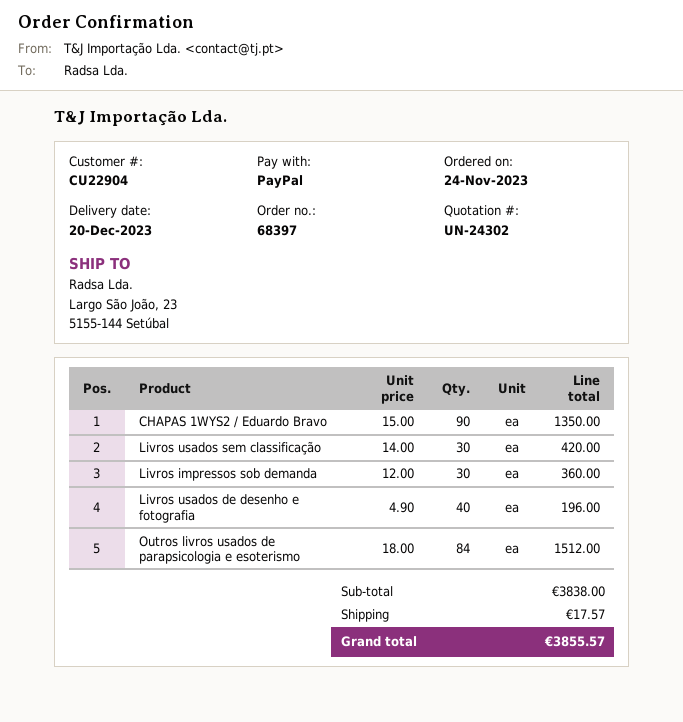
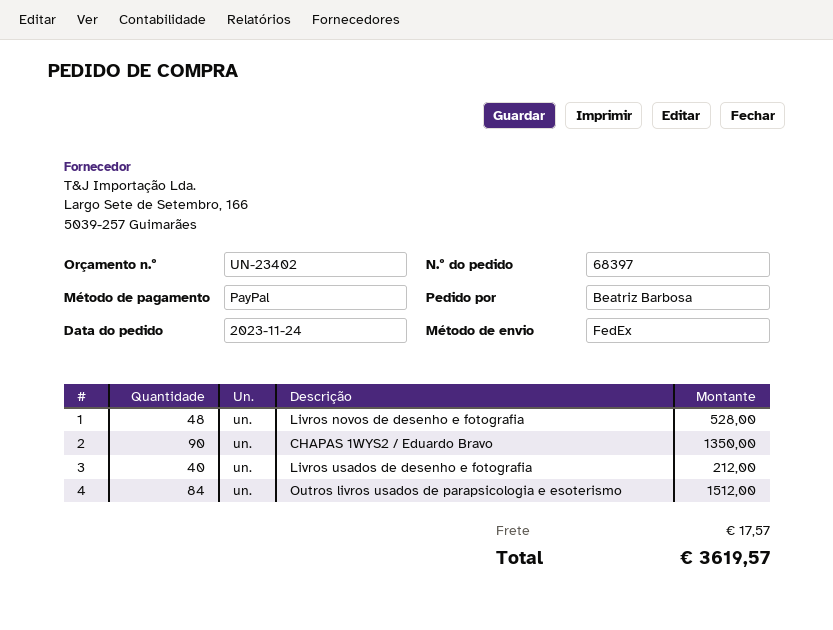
quote number: UN-24302 -> UN-23402
Livros usados sem classificação: 30 for 420.00 -> none
Livros impressos sob demanda: 30 for 360.00 -> none
Livros usados de desenho e fotografia: 40 for 196.00 -> 40 for 212.00
Livros novos de desenho e fotografia: none -> 48 for 528.00
total: 3855.57 -> 3619.57

